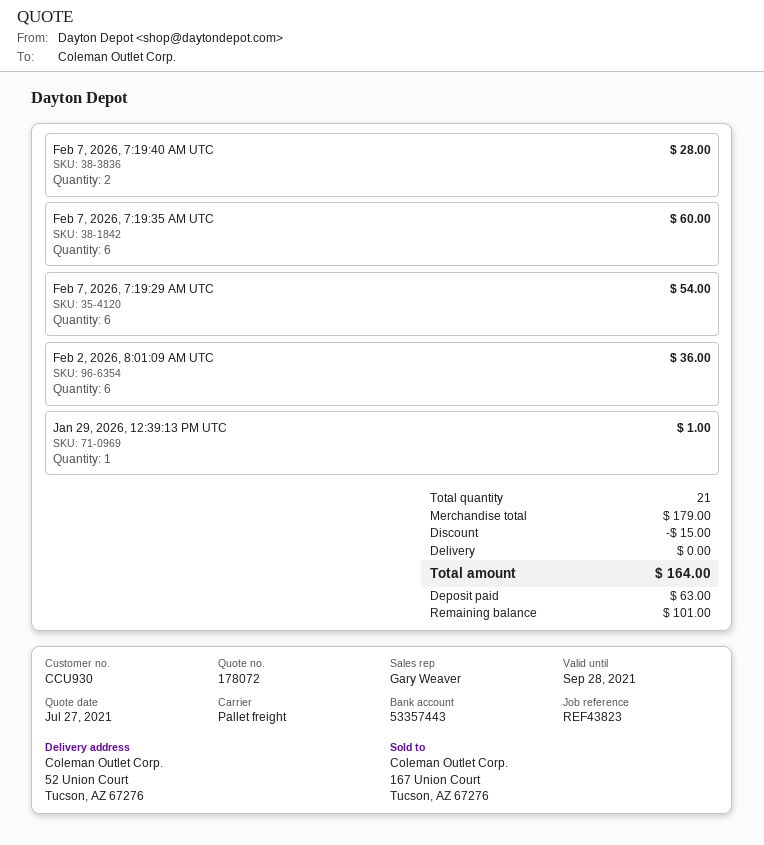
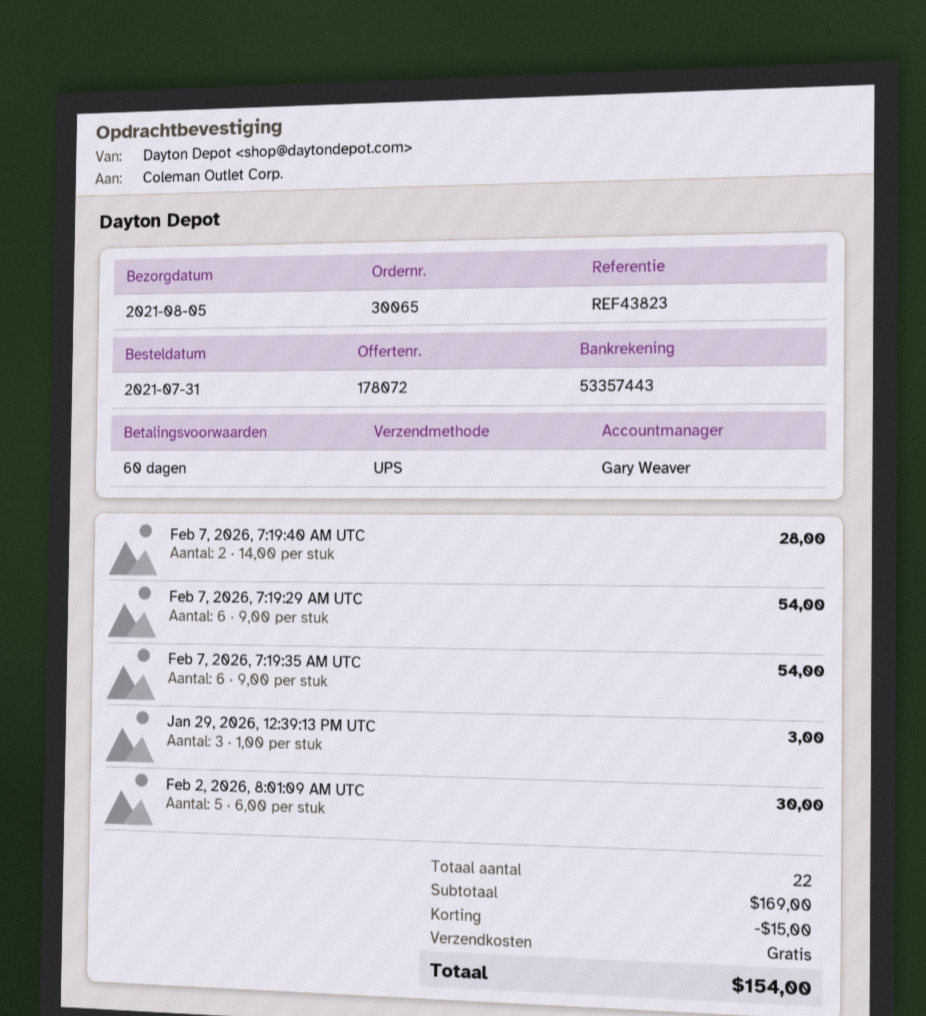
shipping method: pallet freight -> UPS
Feb 7, 2026, 7:19:35 AM UTC: 6 for 60.00 -> 6 for 54.00
Feb 2, 2026, 8:01:09 AM UTC: 6 for 36.00 -> 5 for 30.00
Jan 29, 2026, 12:39:13 PM UTC: 1 for 1.00 -> 3 for 3.00
total quantity: 21 -> 22
subtotal: 179.00 -> 169.00
total: 164.00 -> 154.00

